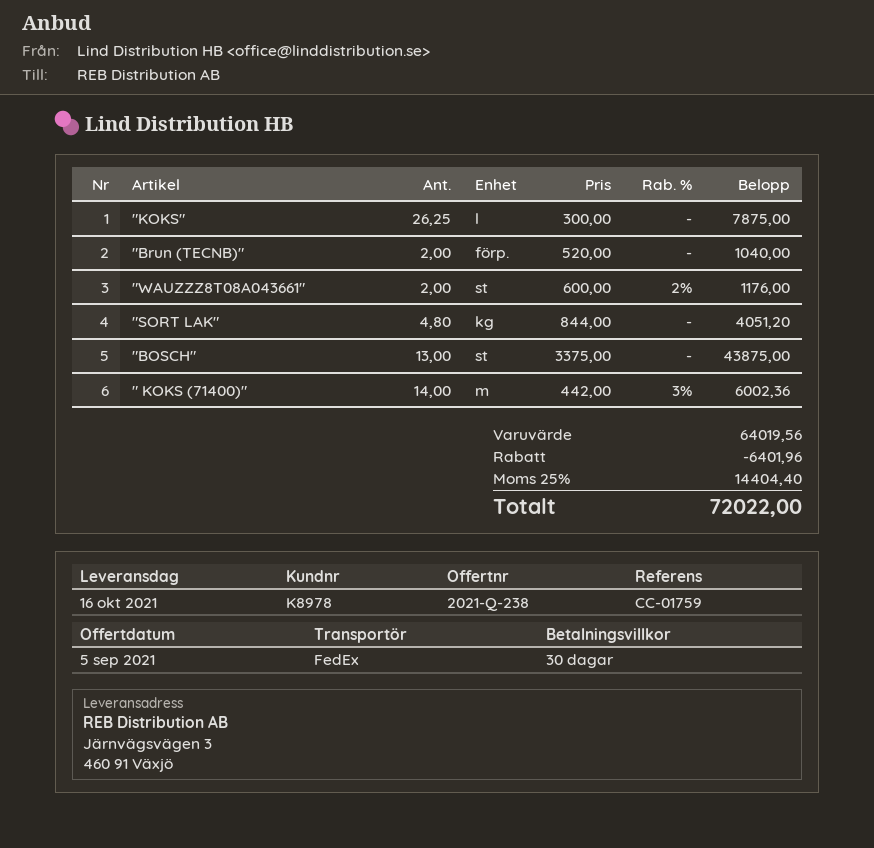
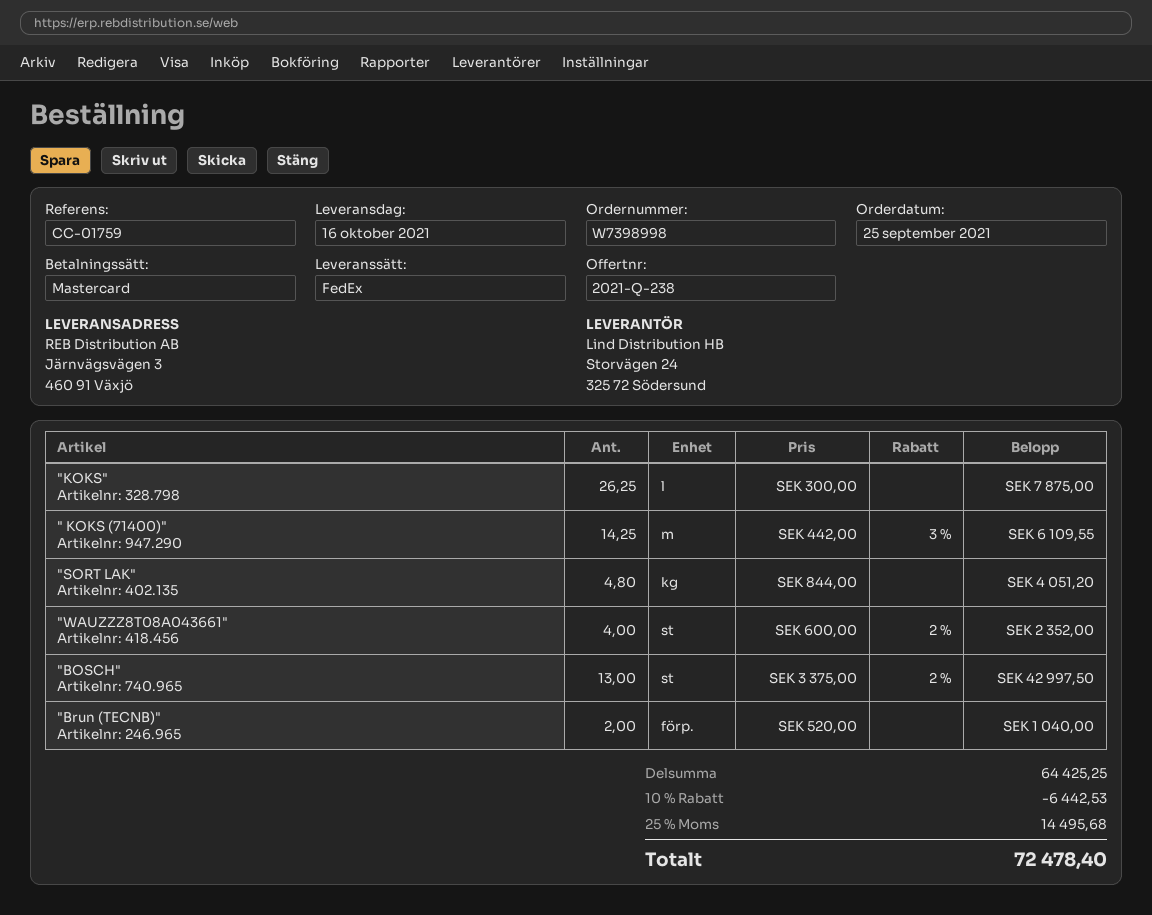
"WAUZZZ8T08A043661": 2 x 600.00 - 2% = 1176.00 -> 4 x 600.00 - 2% = 2352.00
"BOSCH": 13 x 3375.00 = 43875.00 -> 13 x 3375.00 - 2% = 42997.50
" KOKS (71400)": 14 x 442.00 - 3% = 6002.36 -> 14.25 x 442.00 - 3% = 6109.55
subtotal: 64019.56 -> 64425.25
discount: 6401.96 -> 6442.53
tax: 25% = 14404.40 -> 25% = 14495.68
total: 72022.00 -> 72478.40

